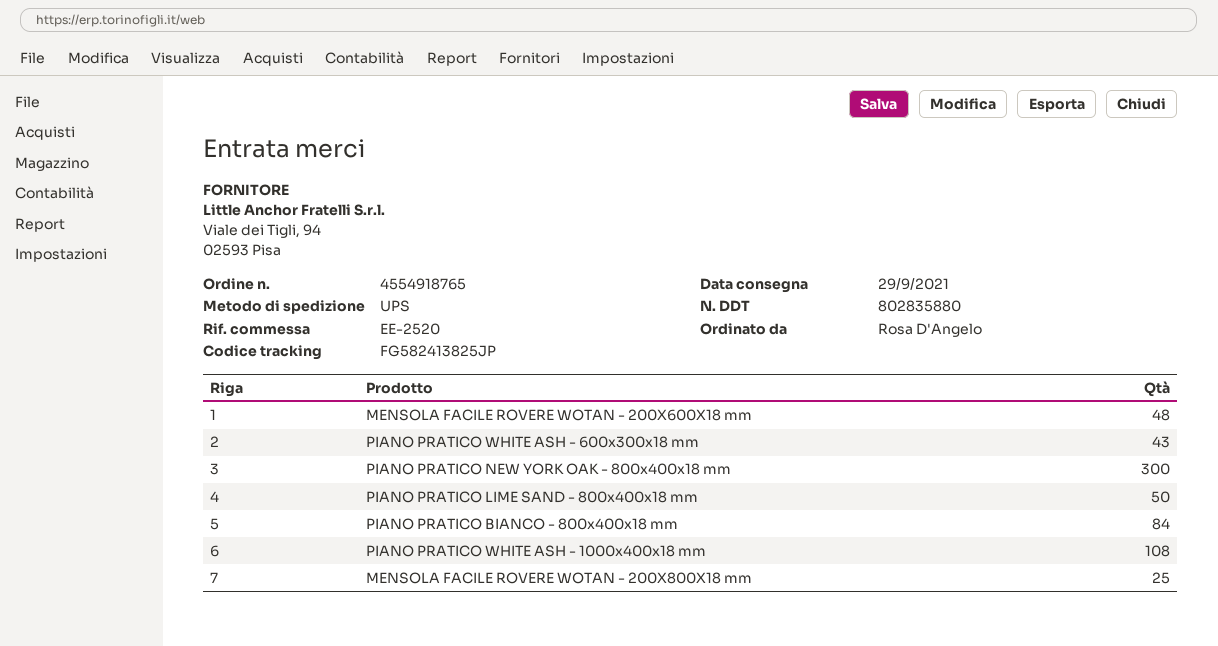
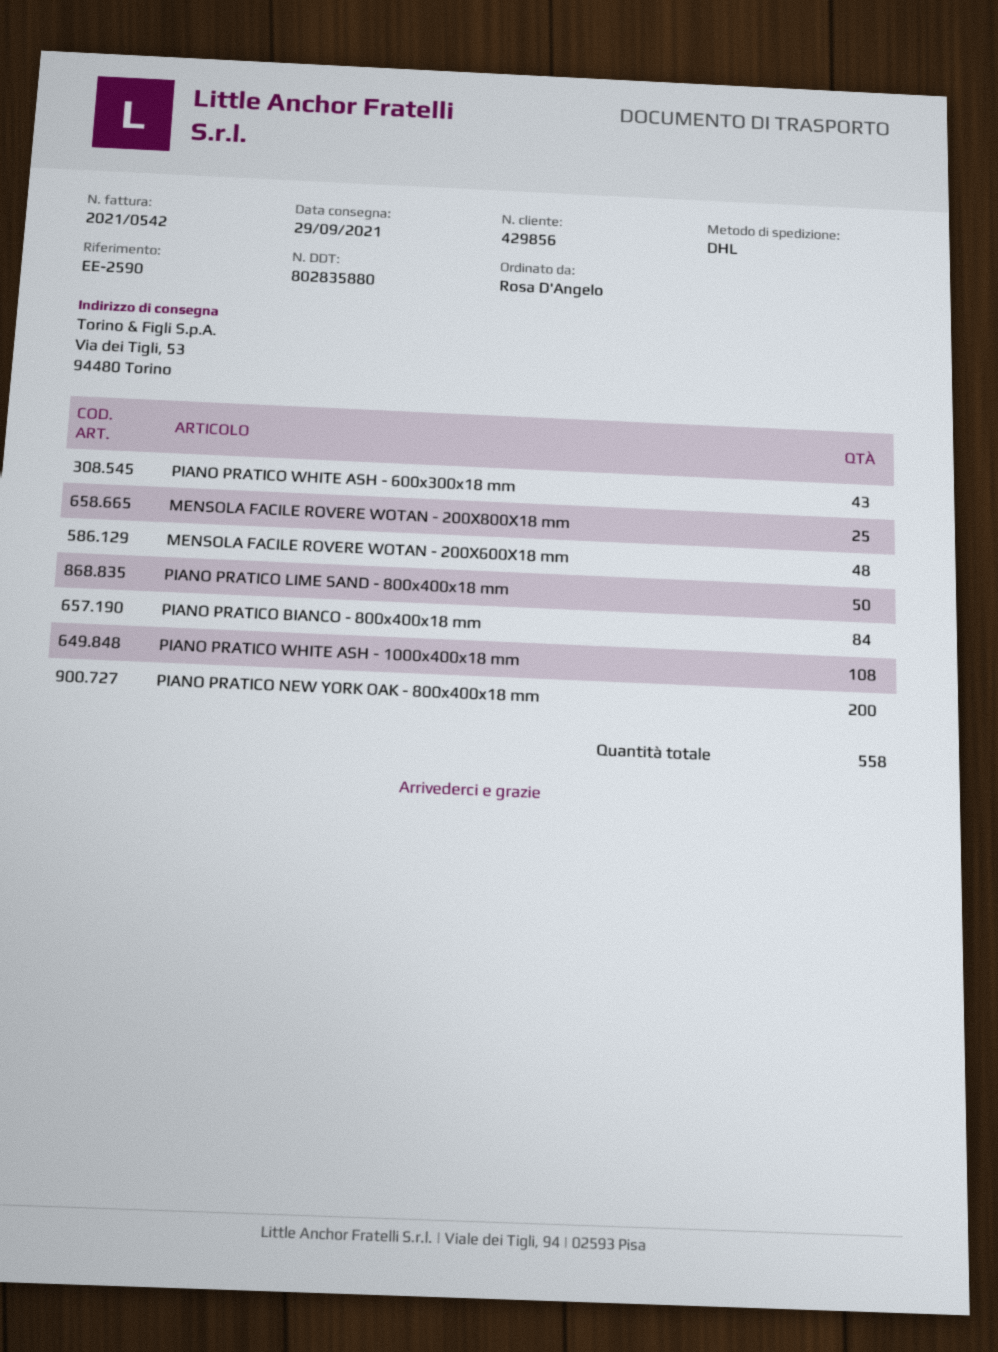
reference: EE-2520 -> EE-2590
shipping method: UPS -> DHL
PIANO PRATICO NEW YORK OAK - 800x400x18 mm: 300 -> 200

